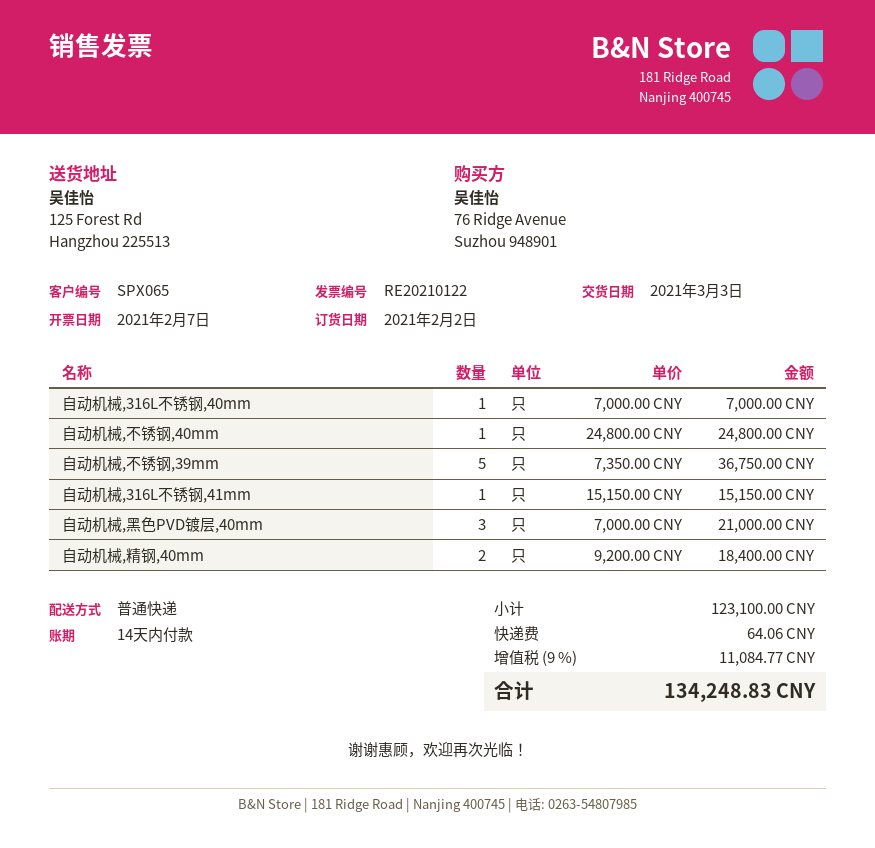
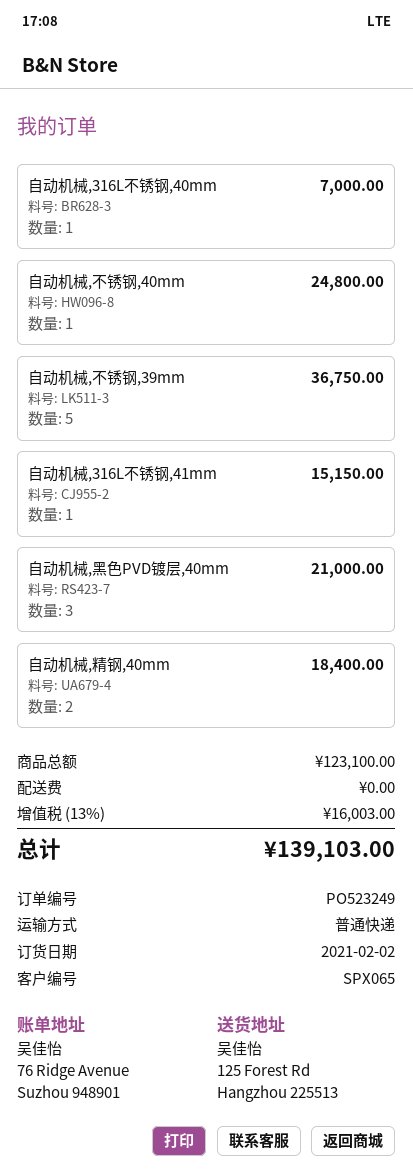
shipping: 64.06 -> 0.00
tax: 9% = 11084.77 -> 13% = 16003.00
total: 134248.83 -> 139103.00

